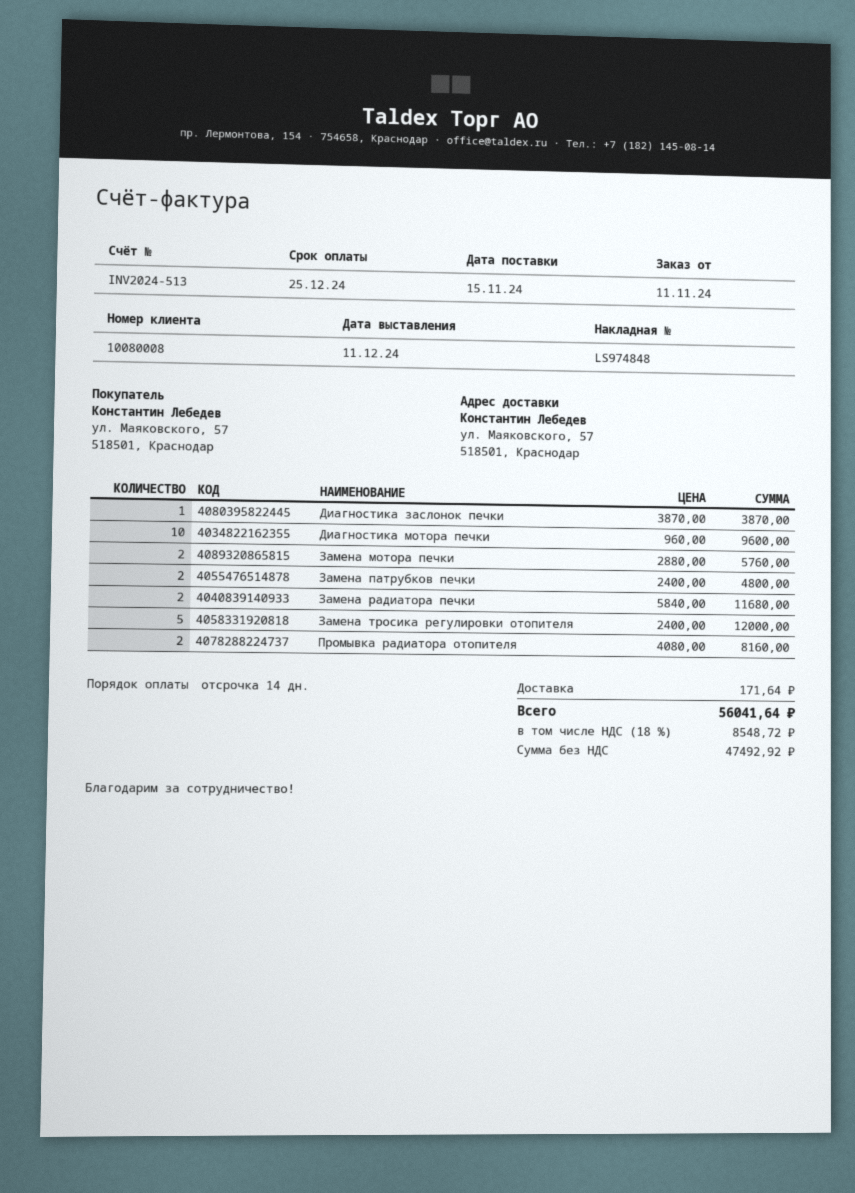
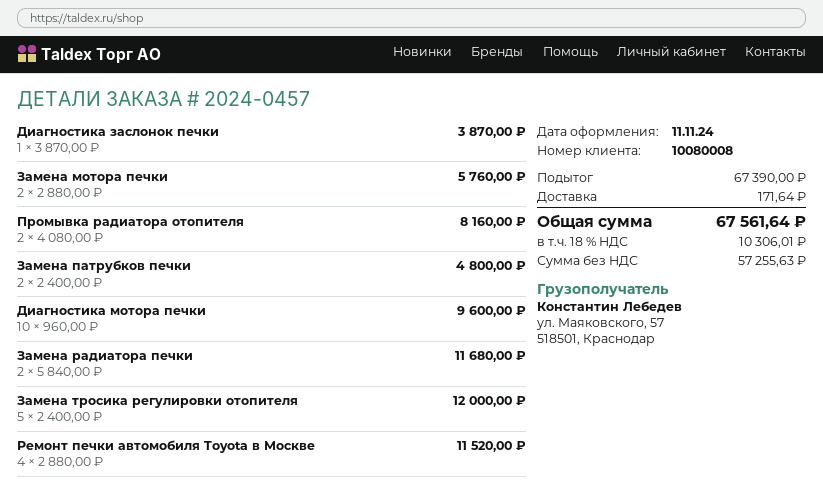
Ремонт печки автомобиля Toyota в Москве: none -> 4 x 2880.00 = 11520.00
net: 47492.92 -> 57255.63
tax: 18% = 8548.72 -> 18% = 10306.01
total: 56041.64 -> 67561.64

